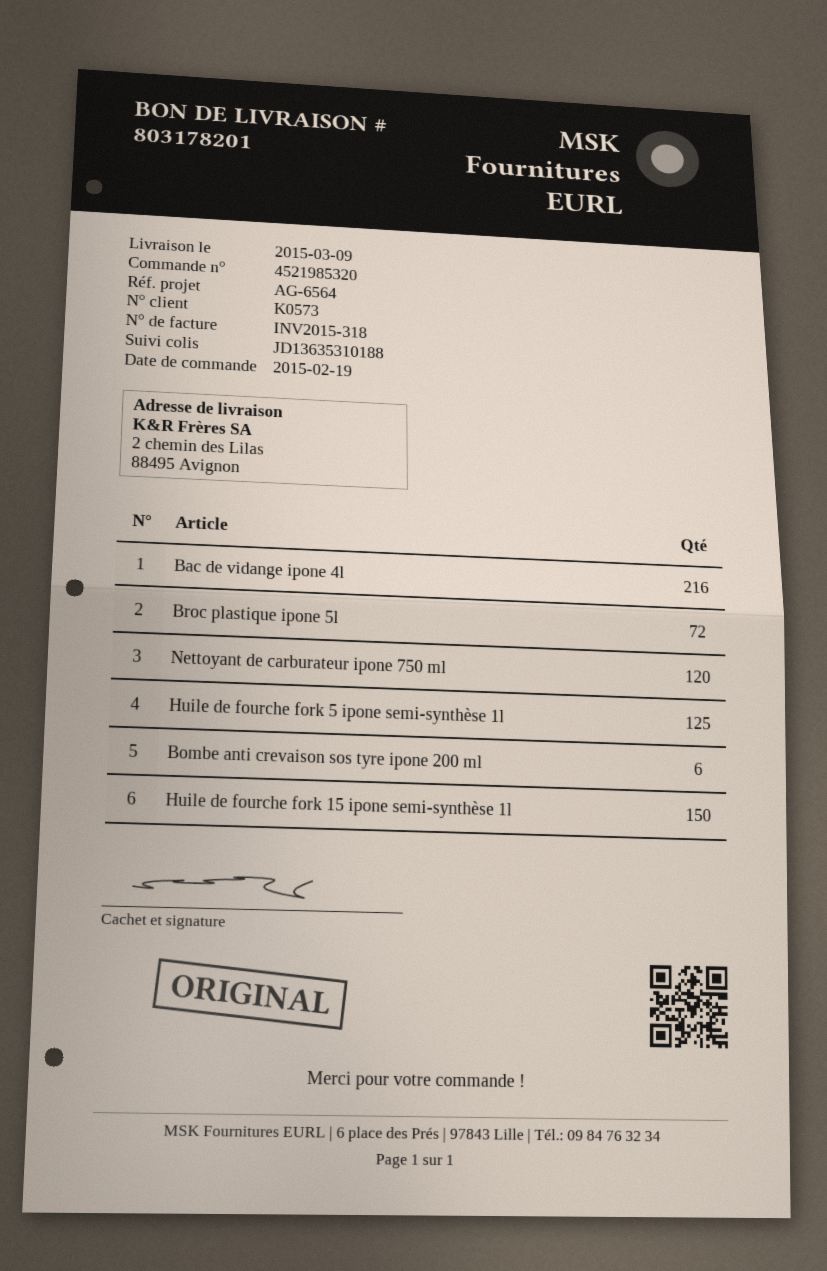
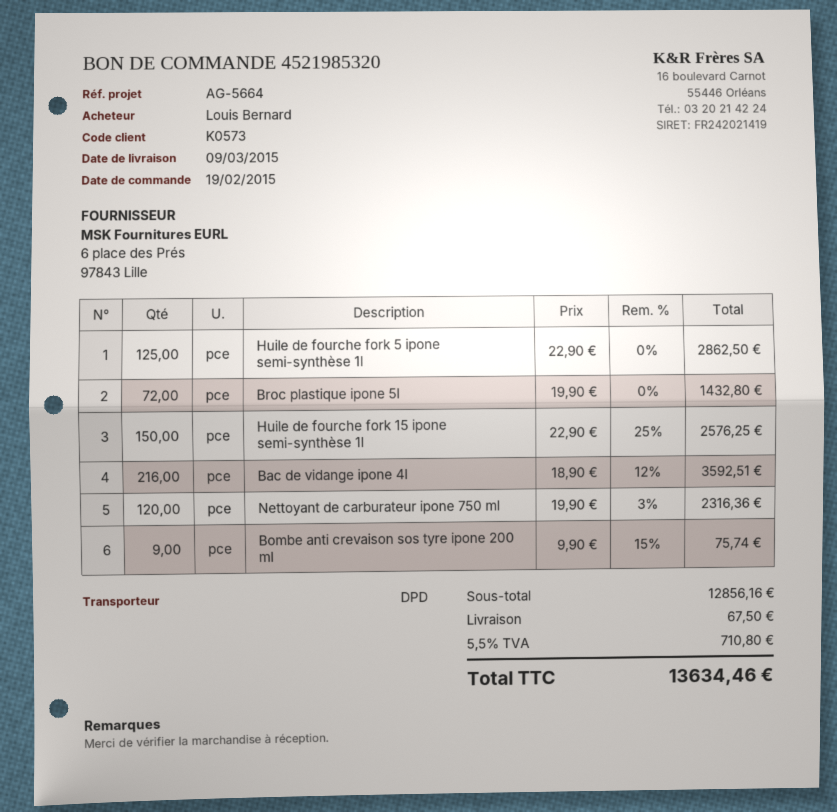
reference: AG-6564 -> AG-5664
Bombe anti crevaison sos tyre ipone 200 ml: 6 -> 9

